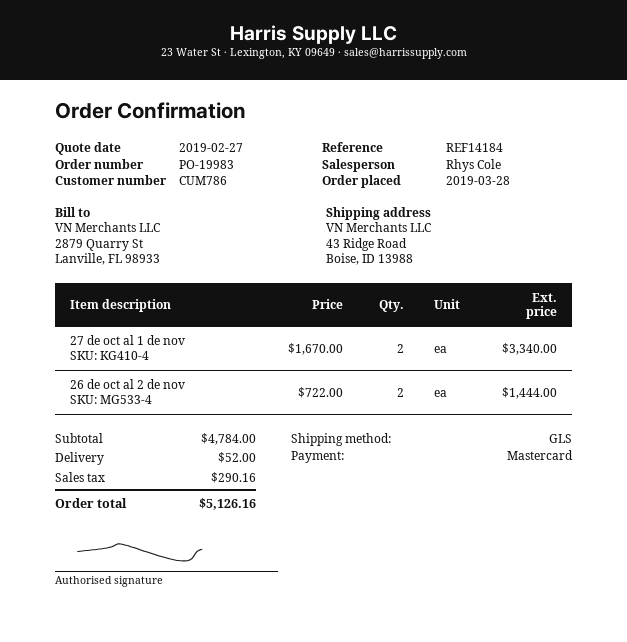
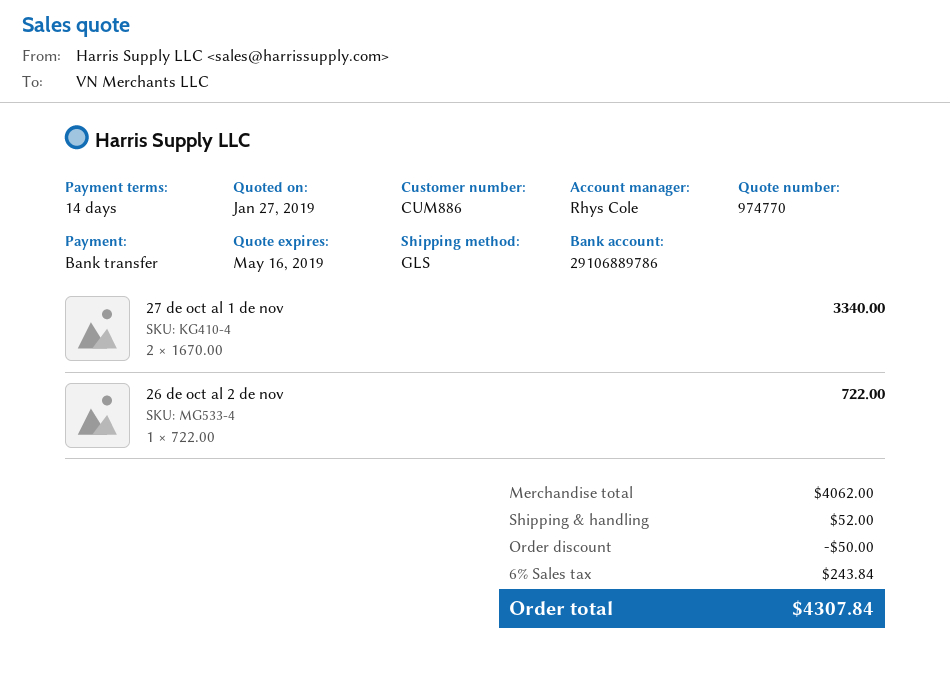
quote date: 2019-02-27 -> 2019-01-27
customer number: CUM786 -> CUM886
payment method: Mastercard -> bank transfer
26 de oct al 2 de nov: 2 x 722.00 = 1444.00 -> 1 x 722.00 = 722.00
subtotal: 4784.00 -> 4062.00
discount: none -> 50.00
tax: 290.16 -> 243.84
total: 5126.16 -> 4307.84

